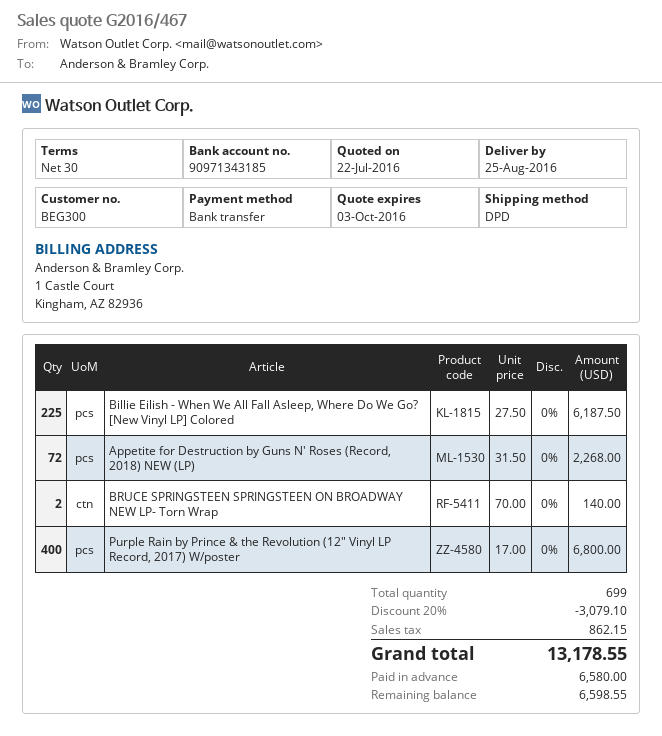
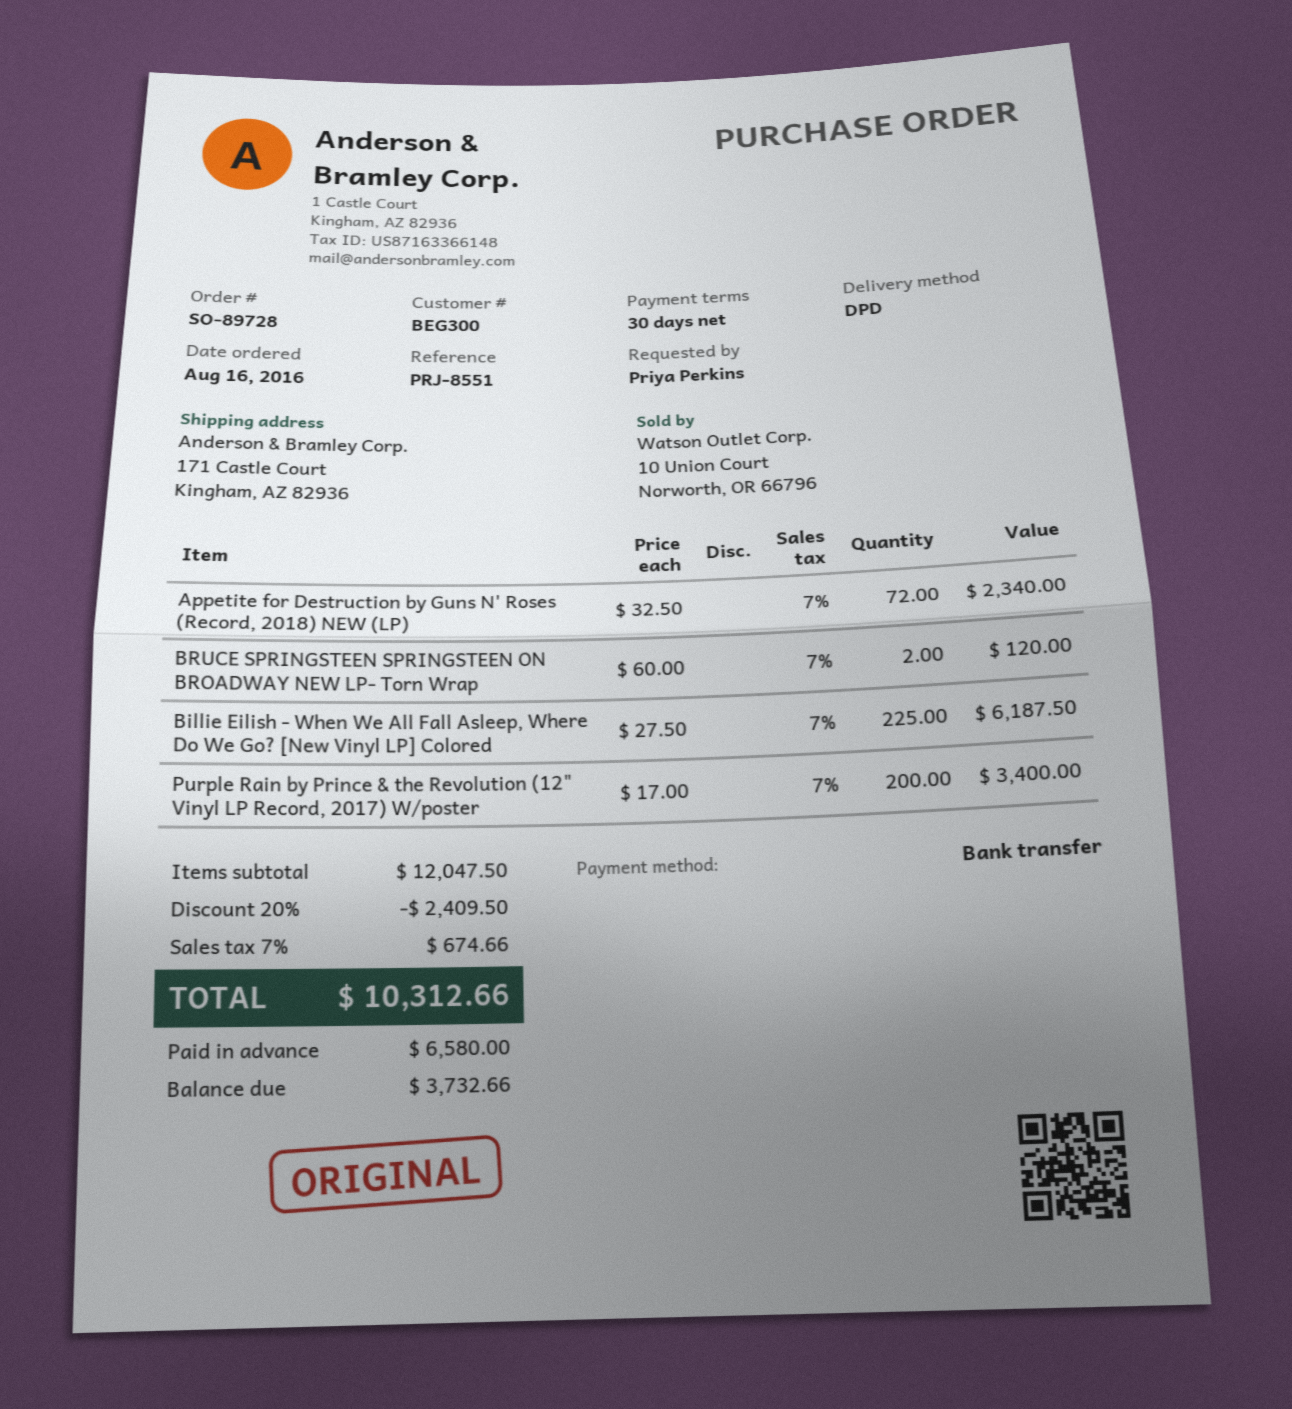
Appetite for Destruction by Guns N' Roses (Record, 2018) NEW (LP): 72 x 31.50 = 2268.00 -> 72 x 32.50 = 2340.00
BRUCE SPRINGSTEEN SPRINGSTEEN ON BROADWAY NEW LP- Torn Wrap: 2 x 70.00 = 140.00 -> 2 x 60.00 = 120.00
Purple Rain by Prince & the Revolution (12" Vinyl LP Record, 2017) W/poster: 400 x 17.00 = 6800.00 -> 200 x 17.00 = 3400.00
discount: 20% = 3079.10 -> 20% = 2409.50
tax: 862.15 -> 674.66
total: 13178.55 -> 10312.66
balance: 6598.55 -> 3732.66

